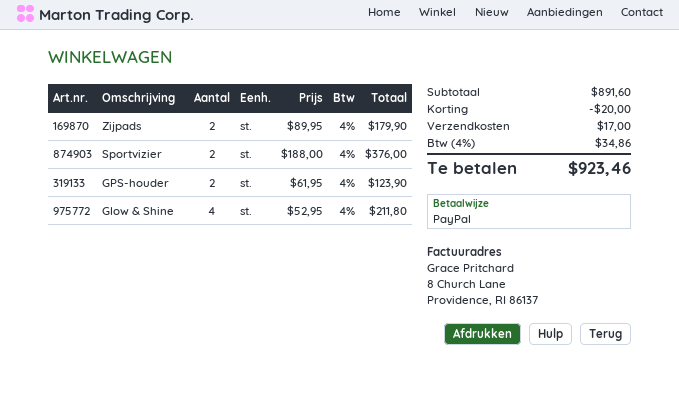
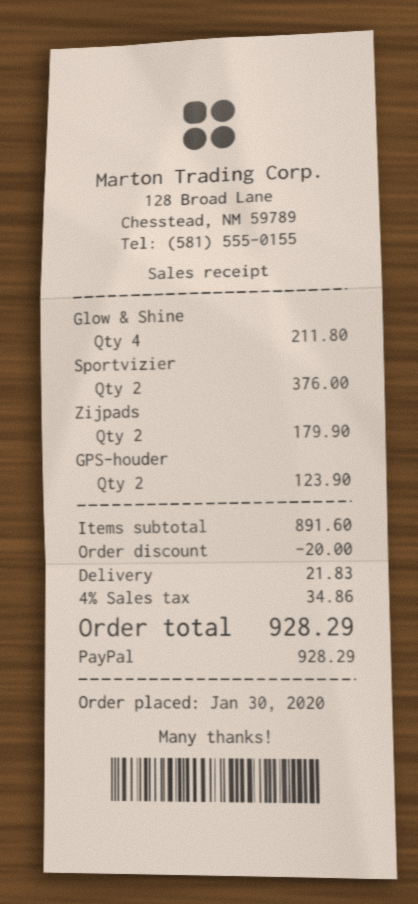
shipping: 17.00 -> 21.83
total: 923.46 -> 928.29

